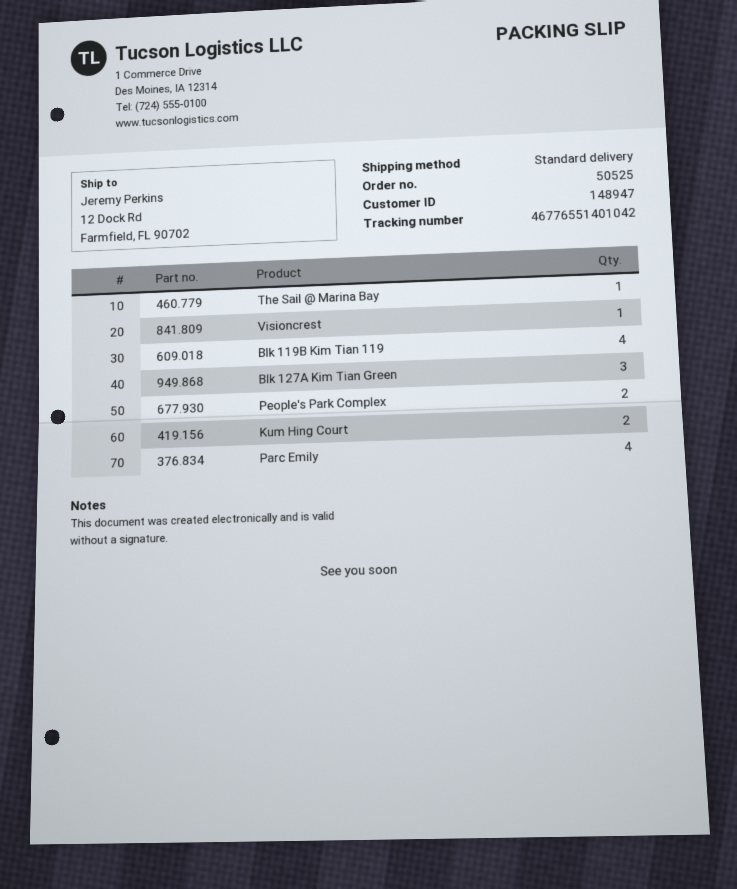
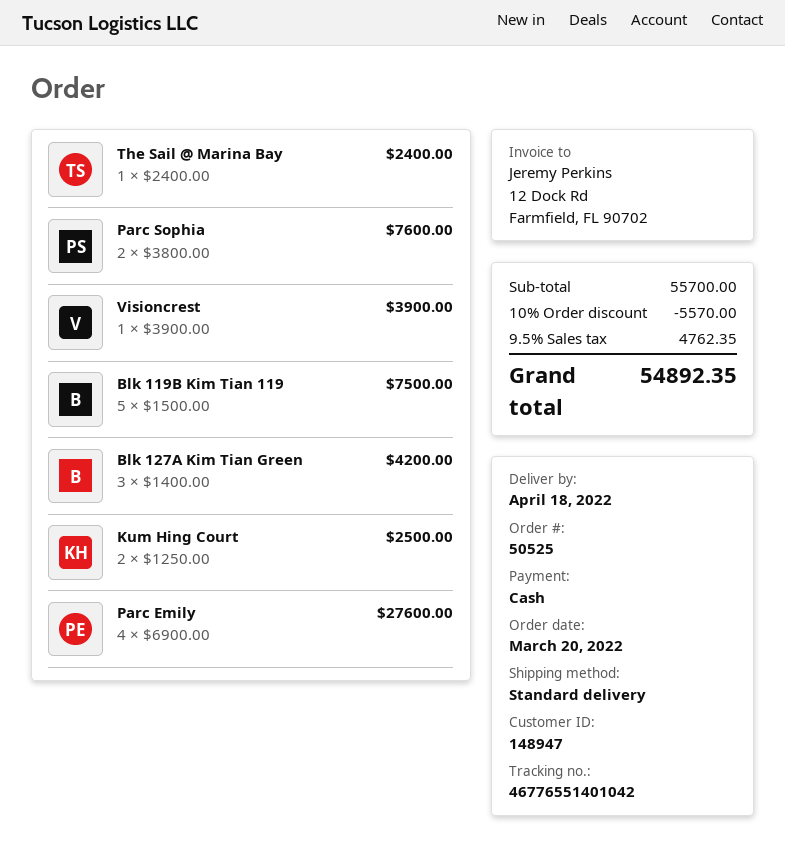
Blk 119B Kim Tian 119: 4 -> 5
People's Park Complex: 2 -> none
Parc Sophia: none -> 2

